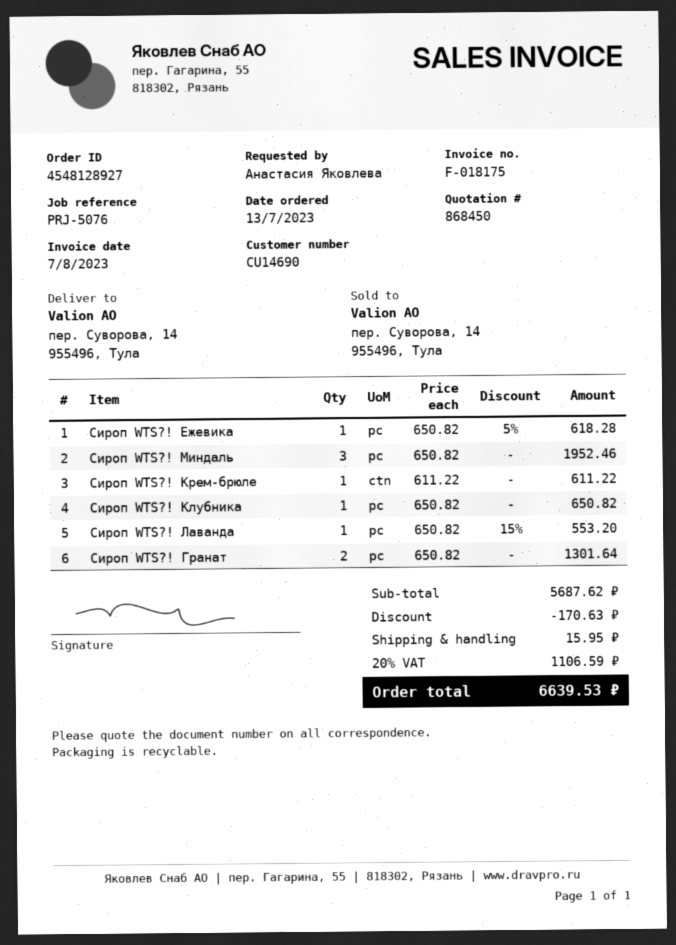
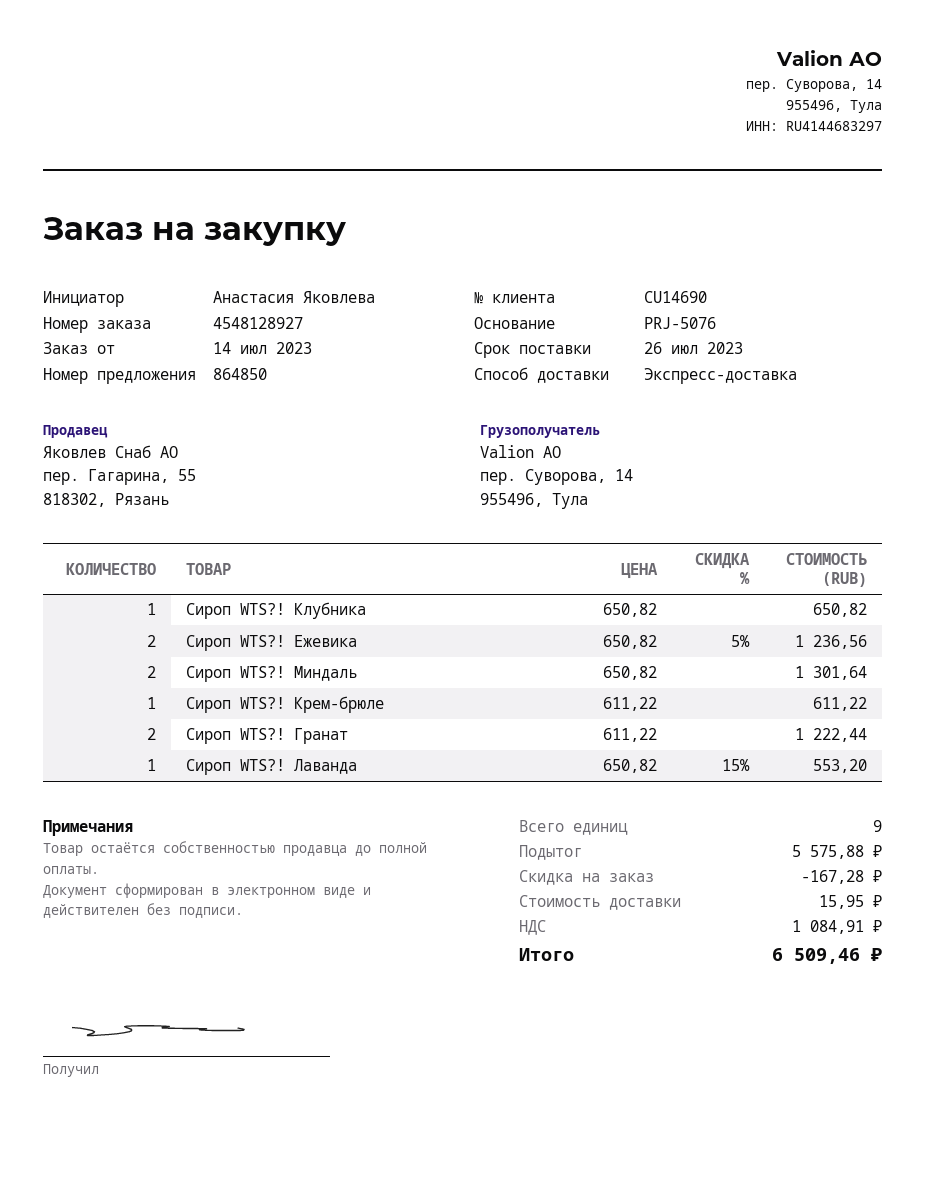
quote number: 868450 -> 864850
order date: 2023-07-13 -> 2023-07-14
Сироп WTS?! Ежевика: 1 x 650.82 - 5% = 618.28 -> 2 x 650.82 - 5% = 1236.56
Сироп WTS?! Миндаль: 3 x 650.82 = 1952.46 -> 2 x 650.82 = 1301.64
Сироп WTS?! Гранат: 2 x 650.82 = 1301.64 -> 2 x 611.22 = 1222.44
subtotal: 5687.62 -> 5575.88
discount: 170.63 -> 167.28
tax: 1106.59 -> 1084.91
total: 6639.53 -> 6509.46

